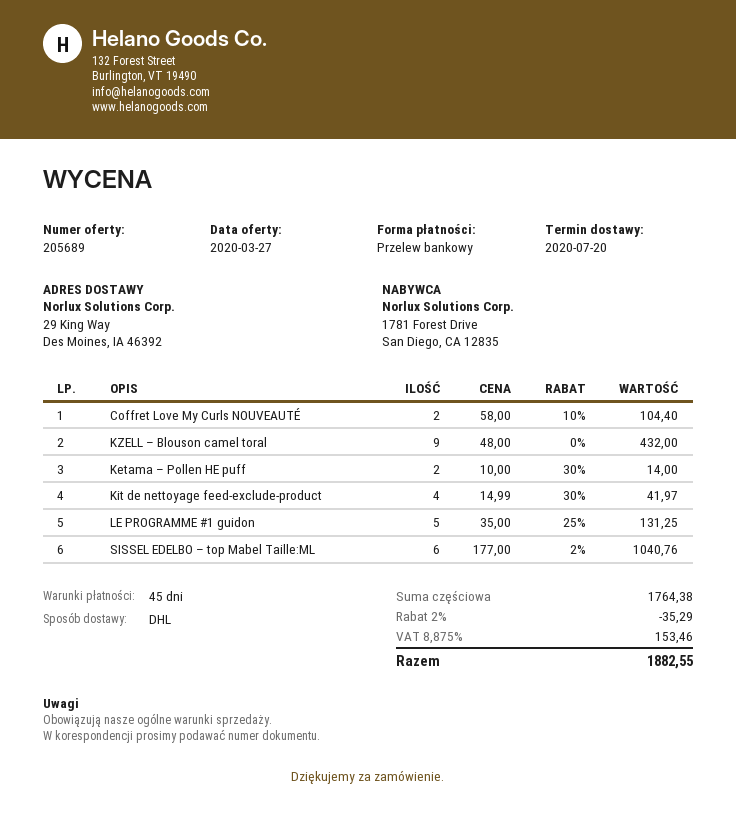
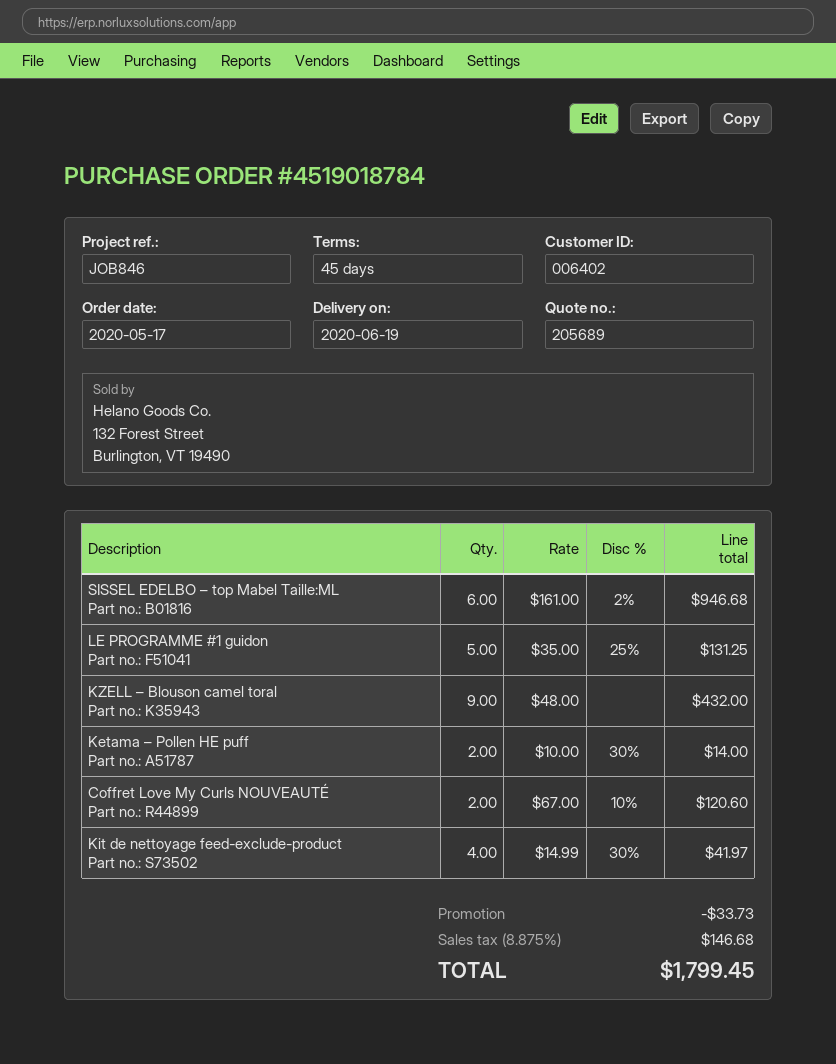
delivery date: 2020-07-20 -> 2020-06-19
Coffret Love My Curls NOUVEAUTÉ: 2 x 58.00 - 10% = 104.40 -> 2 x 67.00 - 10% = 120.60
SISSEL EDELBO – top Mabel Taille:ML: 6 x 177.00 - 2% = 1040.76 -> 6 x 161.00 - 2% = 946.68
discount: 35.29 -> 33.73
tax: 8.875% = 153.46 -> 8.875% = 146.68
total: 1882.55 -> 1799.45

